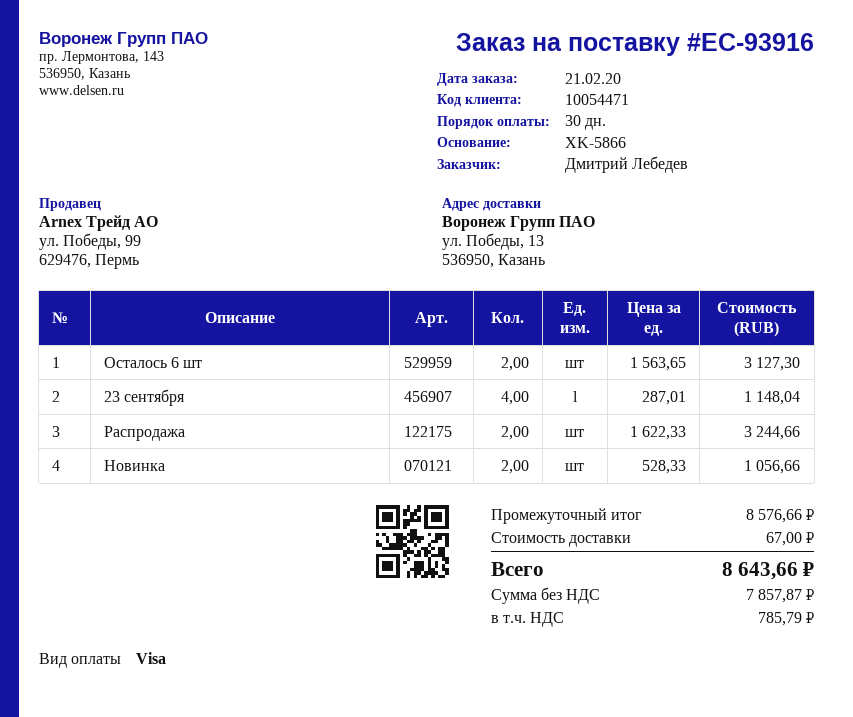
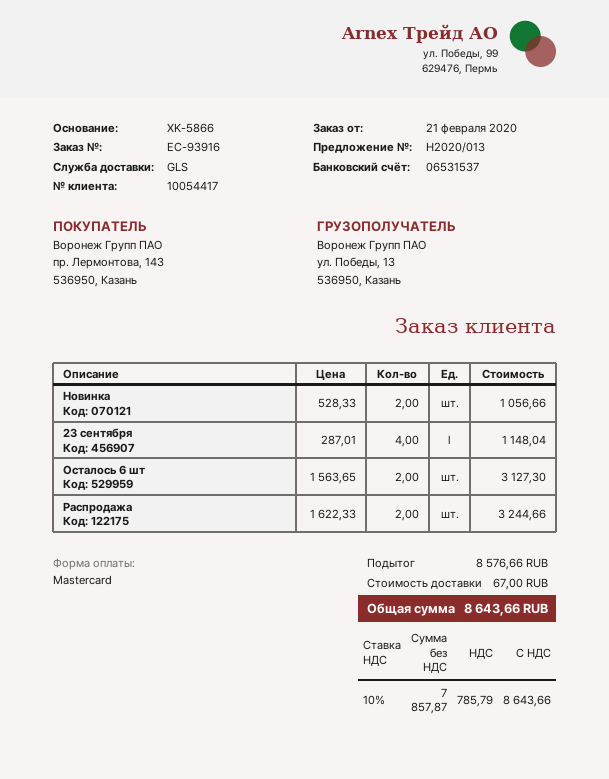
customer number: 10054471 -> 10054417
payment method: Visa -> Mastercard

